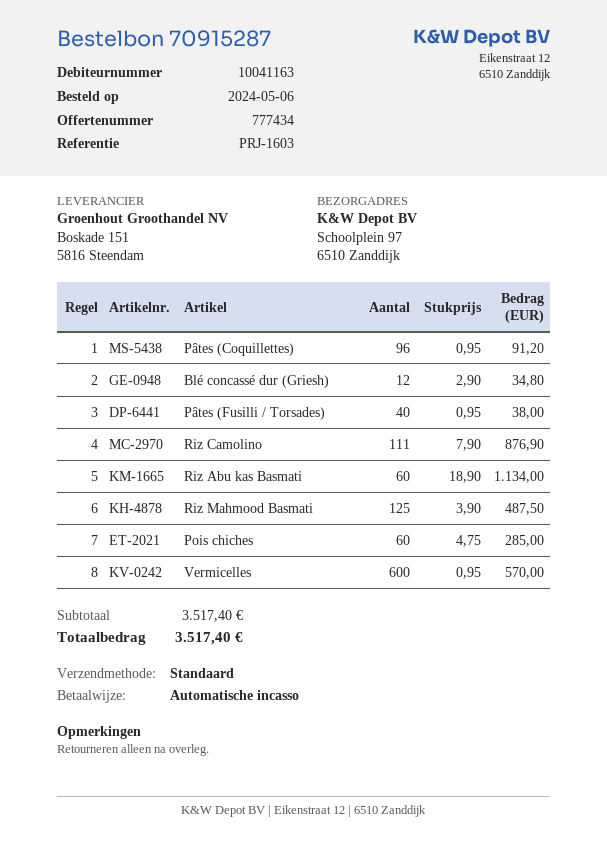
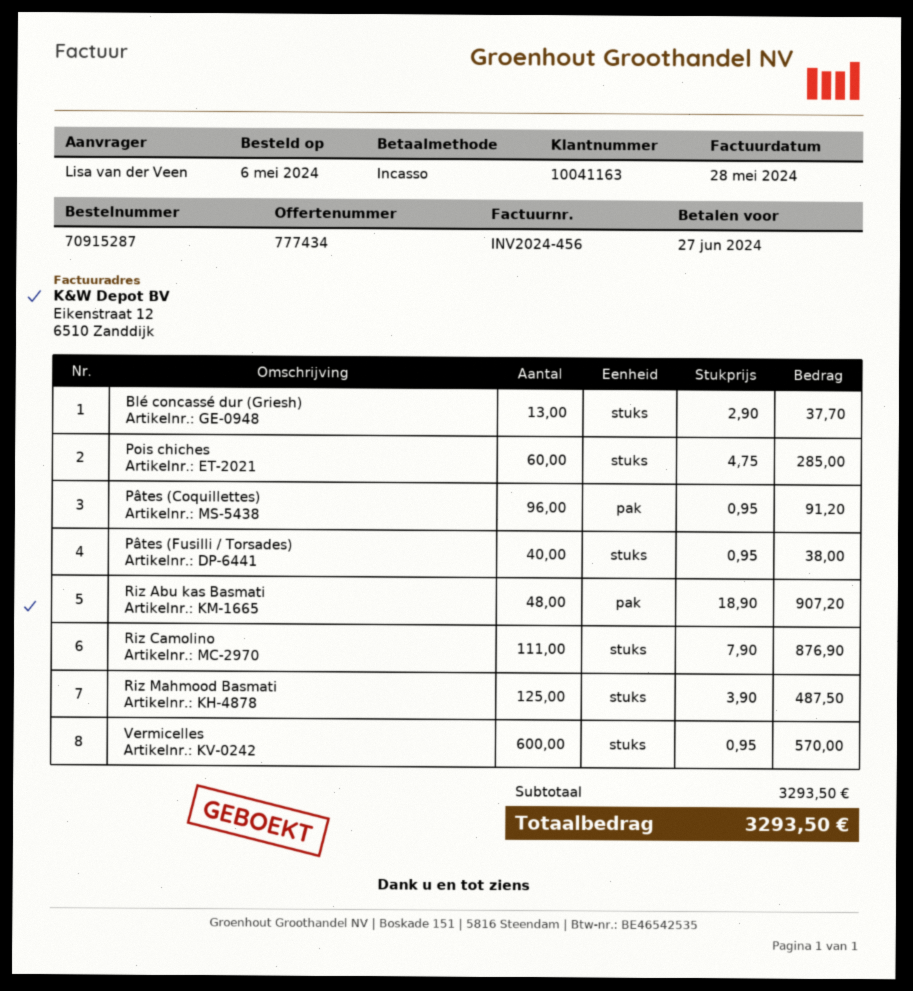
Blé concassé dur (Griesh): 12 x 2.90 = 34.80 -> 13 x 2.90 = 37.70
Riz Abu kas Basmati: 60 x 18.90 = 1134.00 -> 48 x 18.90 = 907.20
subtotal: 3517.40 -> 3293.50
total: 3517.40 -> 3293.50

